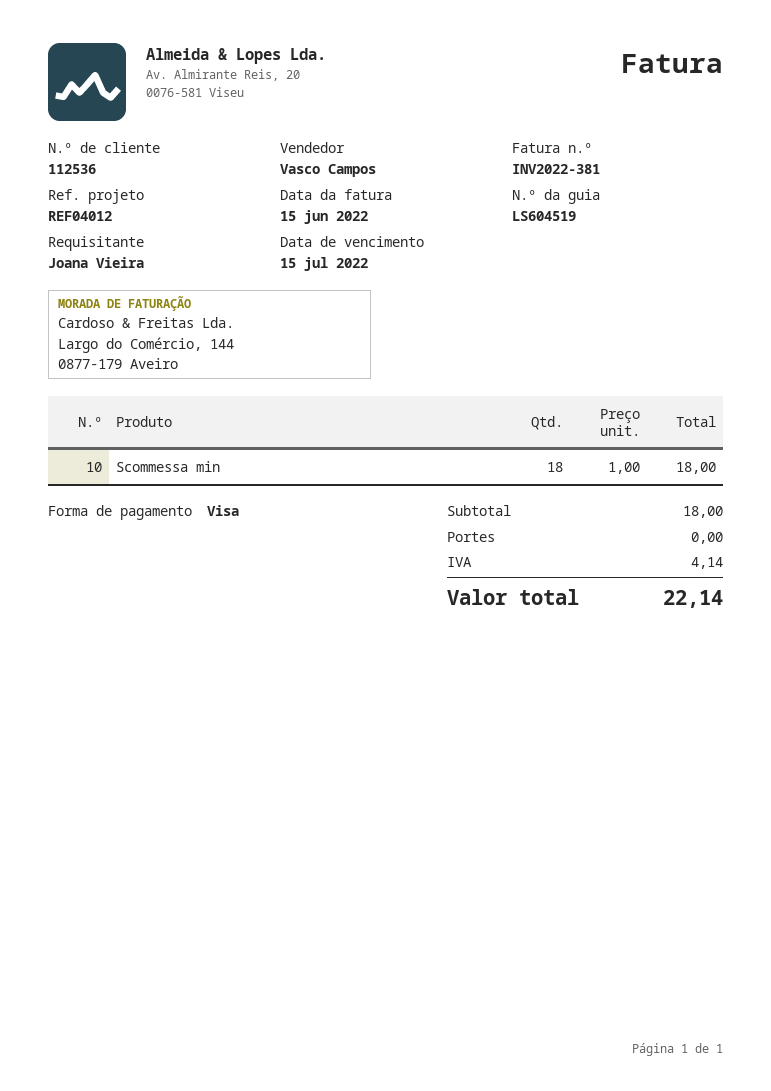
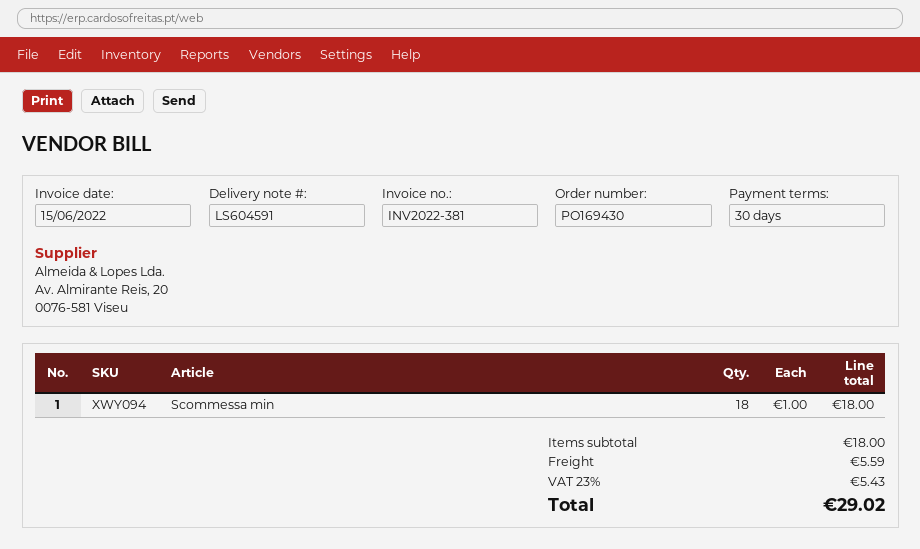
delivery note number: LS604519 -> LS604591
shipping: 0.00 -> 5.59
tax: 4.14 -> 5.43
total: 22.14 -> 29.02

